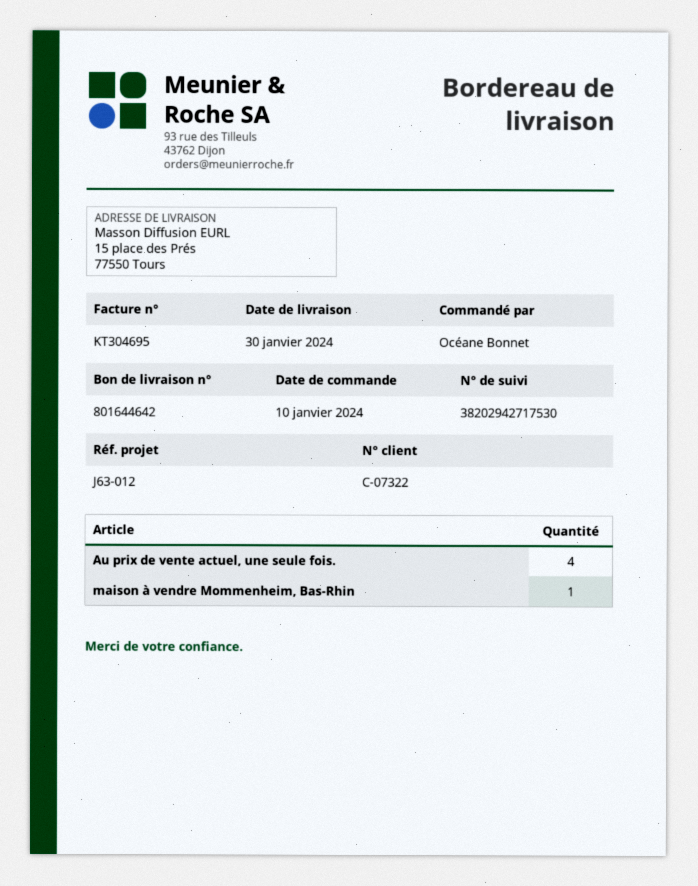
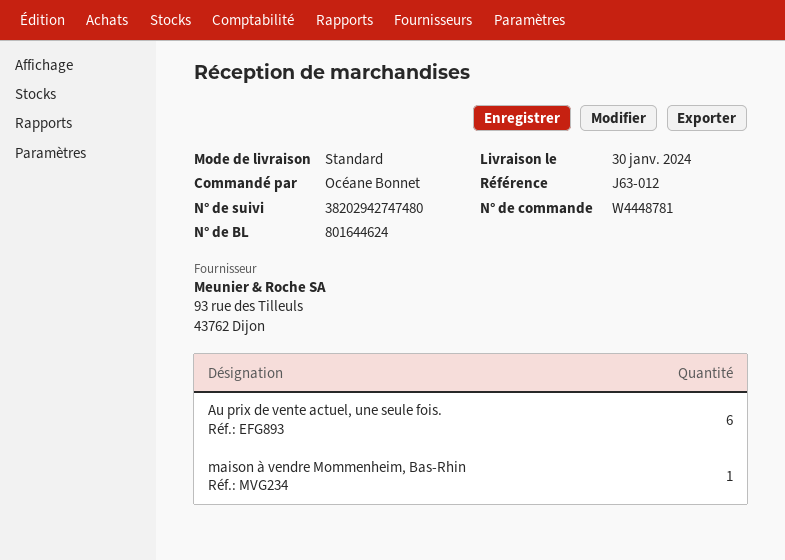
delivery note number: 801644642 -> 801644624
tracking number: 38202942717530 -> 38202942747480
Au prix de vente actuel, une seule fois.: 4 -> 6

